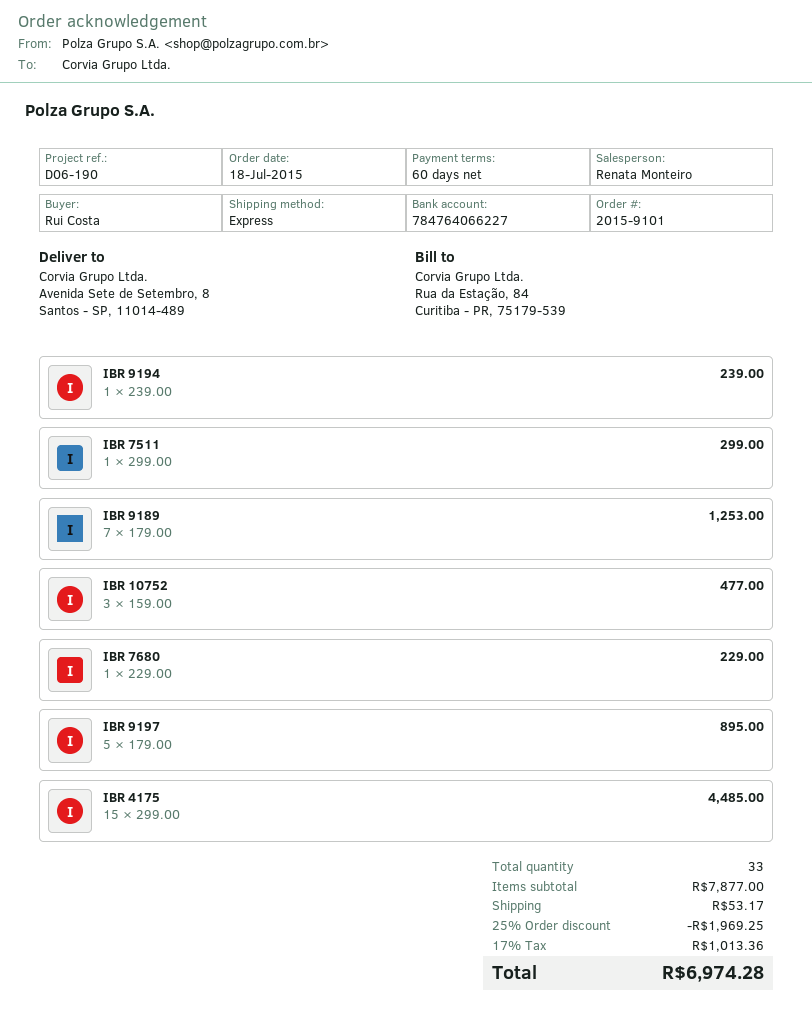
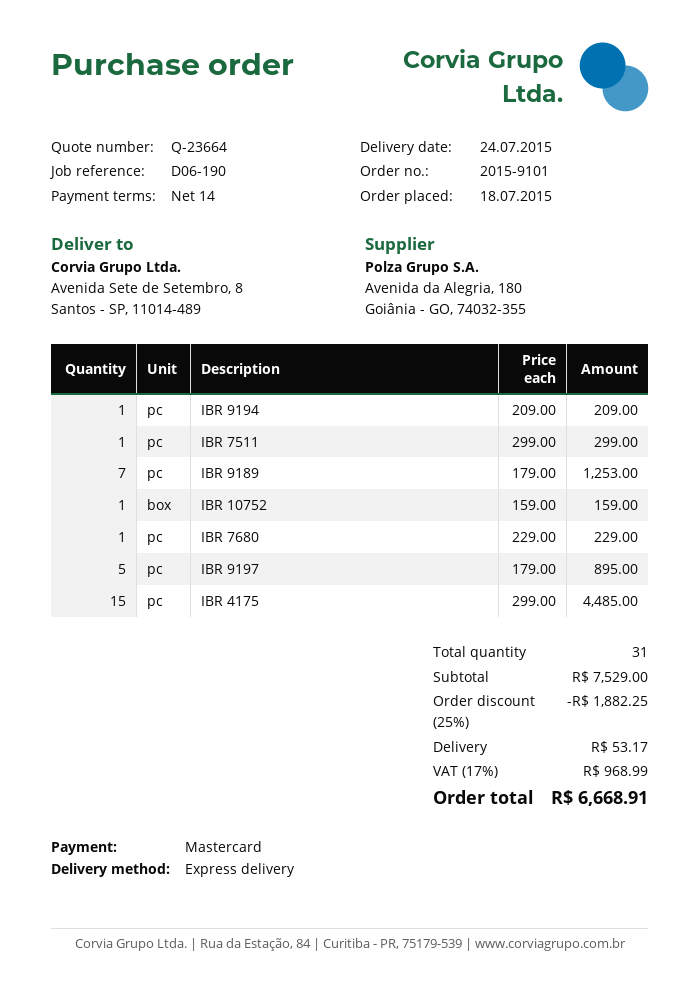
payment terms: 60 days -> 14 days
IBR 9194: 1 x 239.00 = 239.00 -> 1 x 209.00 = 209.00
IBR 10752: 3 x 159.00 = 477.00 -> 1 x 159.00 = 159.00
total quantity: 33 -> 31
subtotal: 7877.00 -> 7529.00
discount: 25% = 1969.25 -> 25% = 1882.25
tax: 17% = 1013.36 -> 17% = 968.99
total: 6974.28 -> 6668.91

